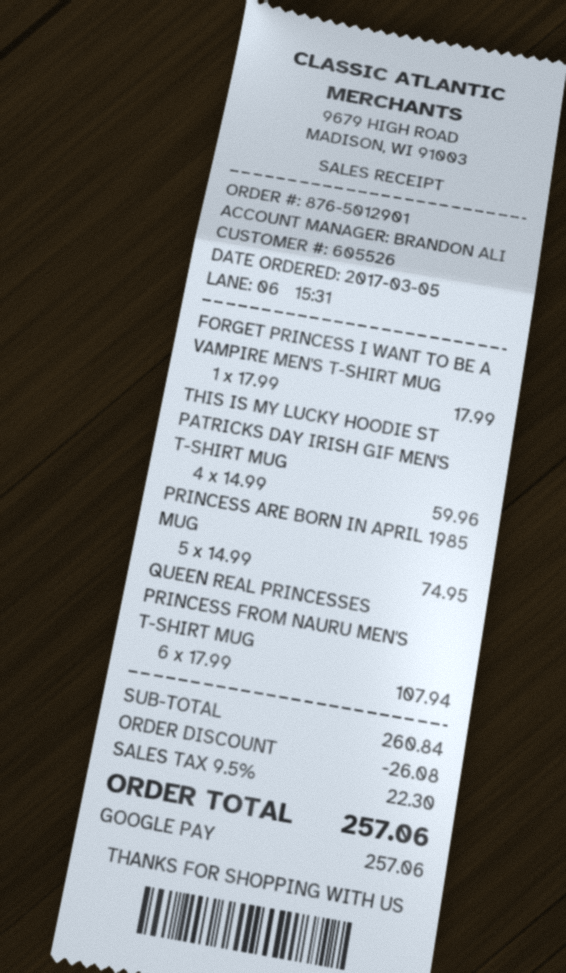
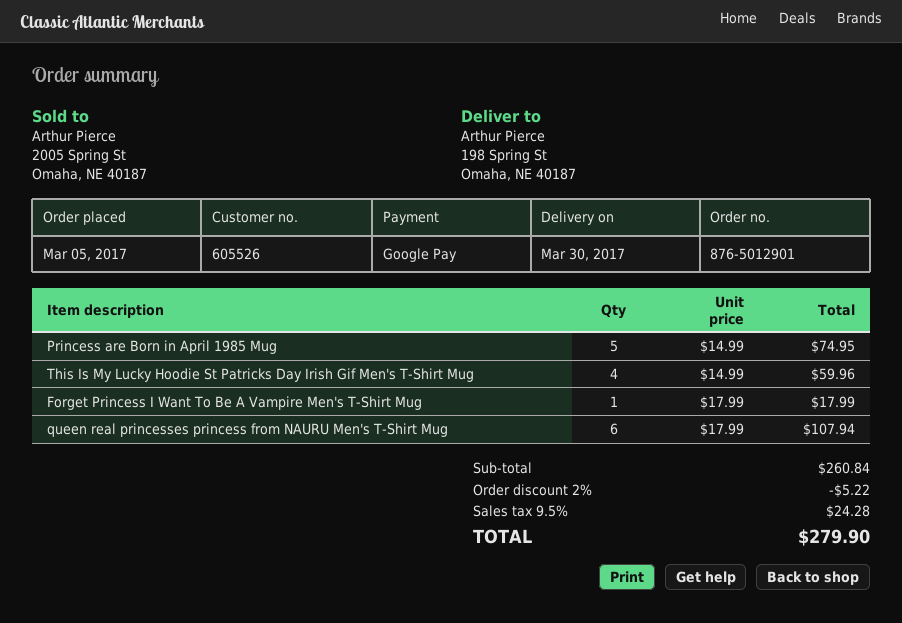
discount: 26.08 -> 5.22
tax: 9.5% = 22.30 -> 9.5% = 24.28
total: 257.06 -> 279.90

